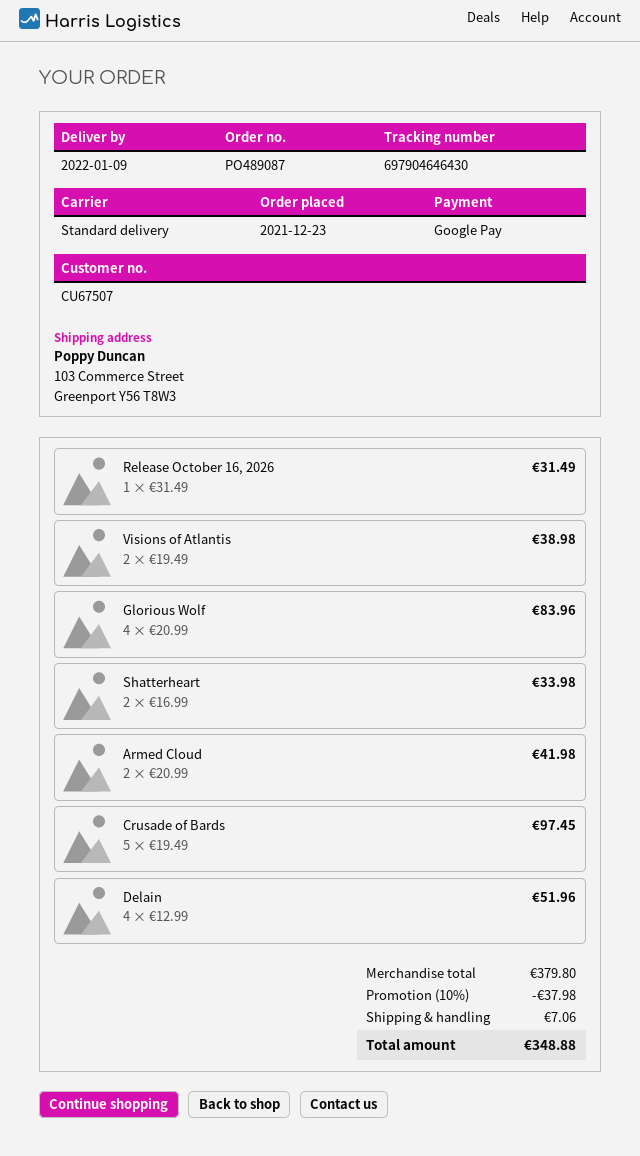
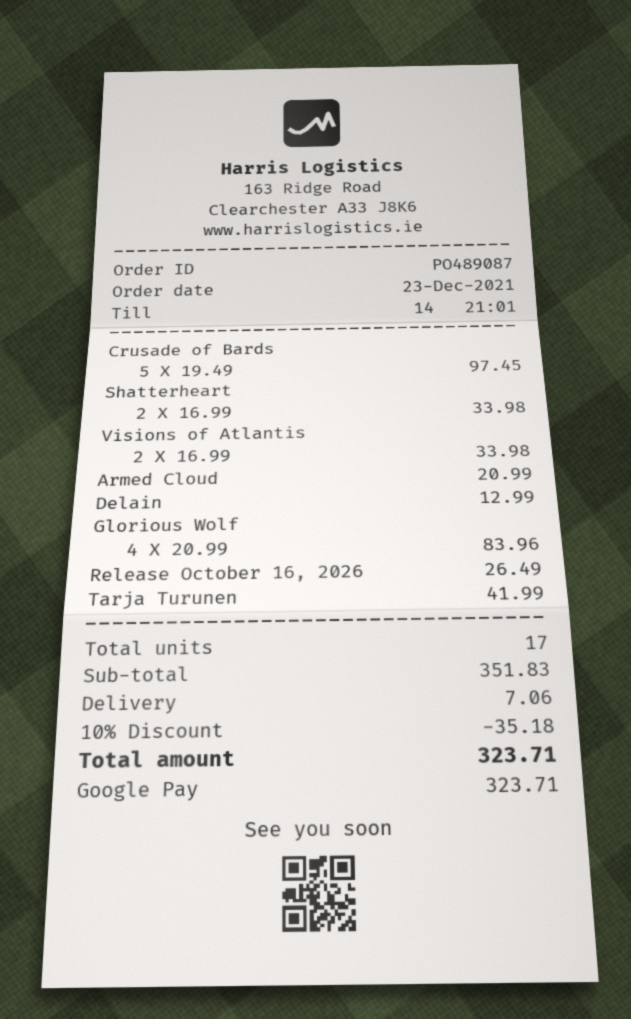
Release October 16, 2026: 1 x 31.49 = 31.49 -> 1 x 26.49 = 26.49
Visions of Atlantis: 2 x 19.49 = 38.98 -> 2 x 16.99 = 33.98
Armed Cloud: 2 x 20.99 = 41.98 -> 1 x 20.99 = 20.99
Delain: 4 x 12.99 = 51.96 -> 1 x 12.99 = 12.99
Tarja Turunen: none -> 1 x 41.99 = 41.99
subtotal: 379.80 -> 351.83
discount: 10% = 37.98 -> 10% = 35.18
total: 348.88 -> 323.71

